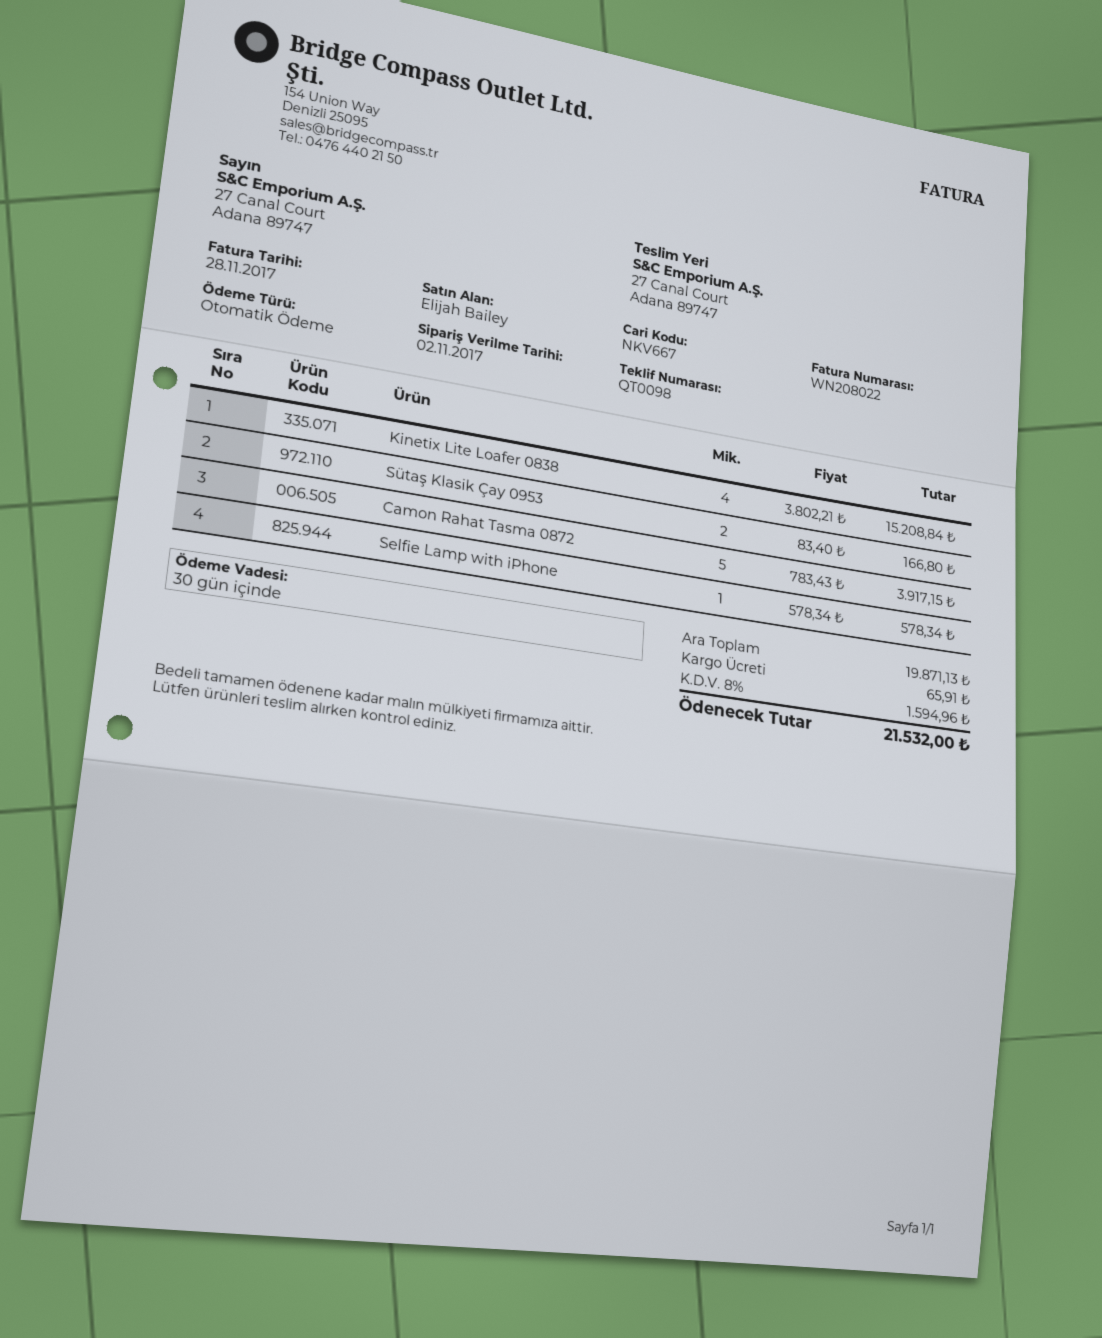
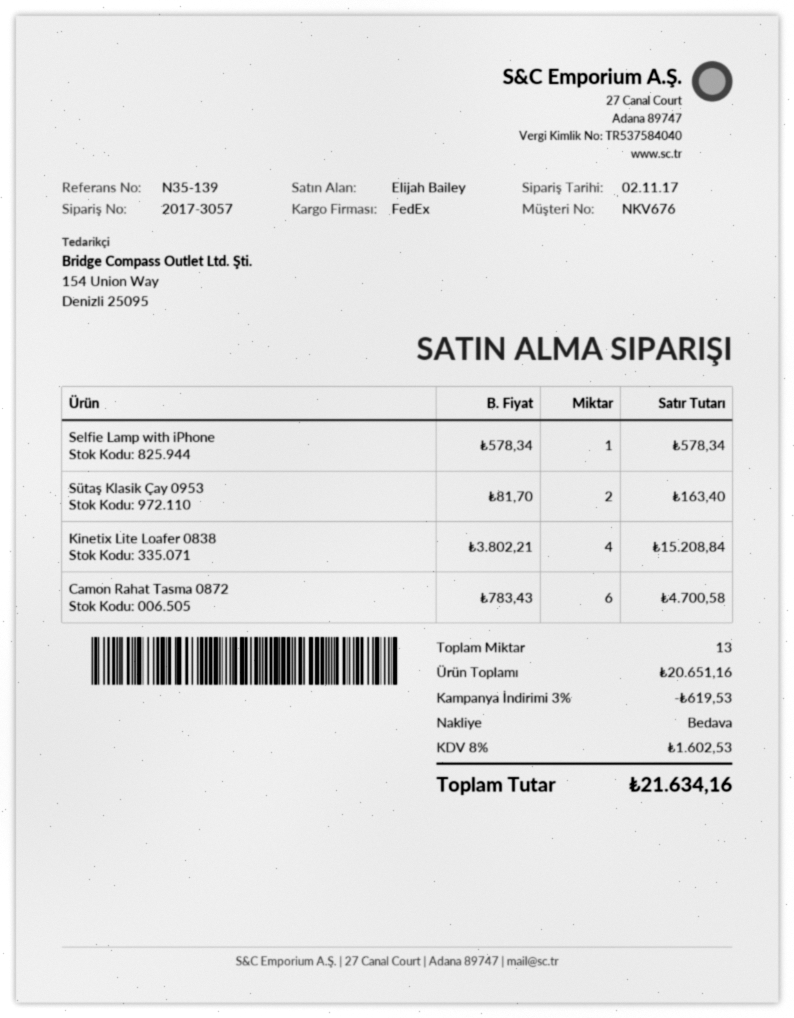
customer number: NKV667 -> NKV676
Sütaş Klasik Çay 0953: 2 x 83.40 = 166.80 -> 2 x 81.70 = 163.40
Camon Rahat Tasma 0872: 5 x 783.43 = 3917.15 -> 6 x 783.43 = 4700.58
subtotal: 19871.13 -> 20651.16
discount: none -> 3% = 619.53
shipping: 65.91 -> 0.00
tax: 8% = 1594.96 -> 8% = 1602.53
total: 21532.00 -> 21634.16

